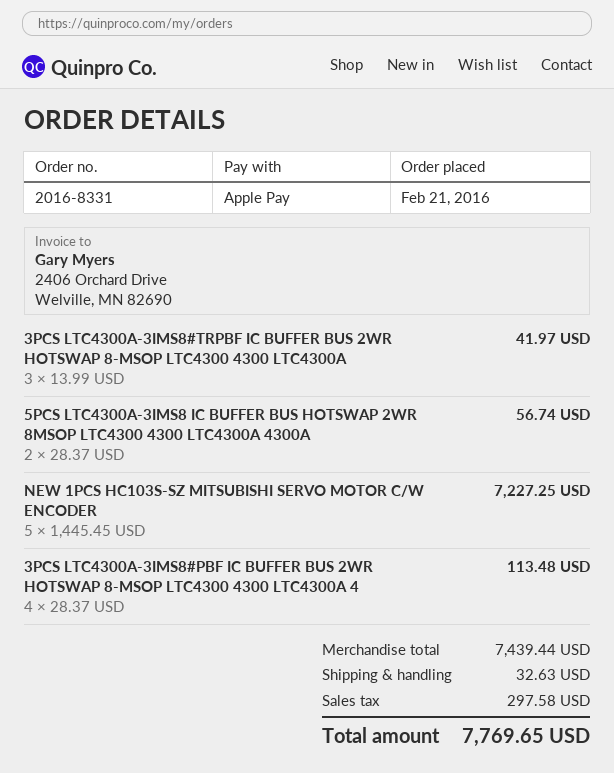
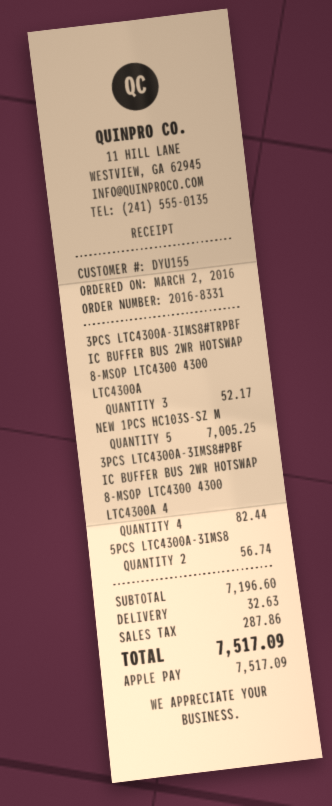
order date: 2016-02-21 -> 2016-03-02
3PCS LTC4300A-3IMS8#TRPBF IC BUFFER BUS 2WR HOTSWAP 8-MSOP LTC4300 4300 LTC4300A: 3 for 41.97 -> 3 for 52.17
NEW 1PCS HC103S-SZ MITSUBISHI SERVO MOTOR C/W ENCODER: 5 for 7227.25 -> 5 for 7005.25
3PCS LTC4300A-3IMS8#PBF IC BUFFER BUS 2WR HOTSWAP 8-MSOP LTC4300 4300 LTC4300A 4: 4 for 113.48 -> 4 for 82.44
subtotal: 7439.44 -> 7196.60
tax: 297.58 -> 287.86
total: 7769.65 -> 7517.09

